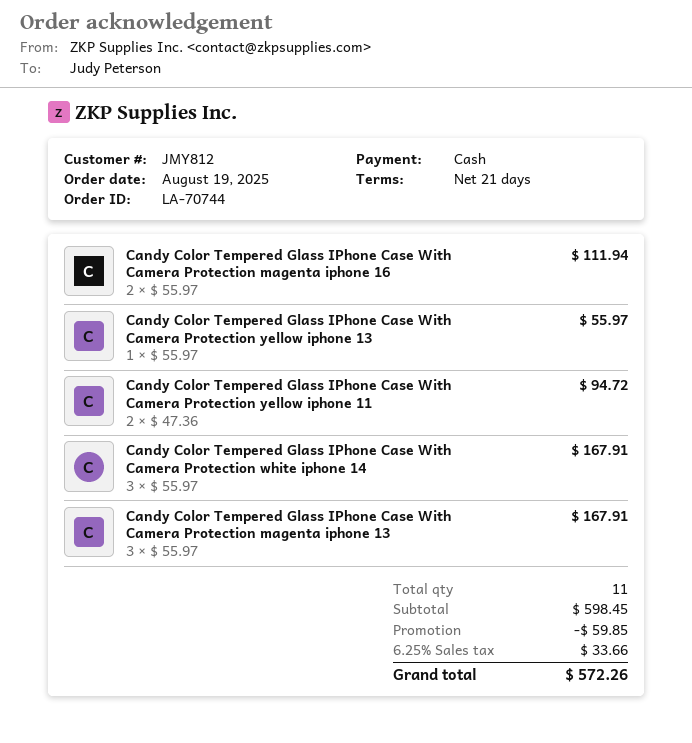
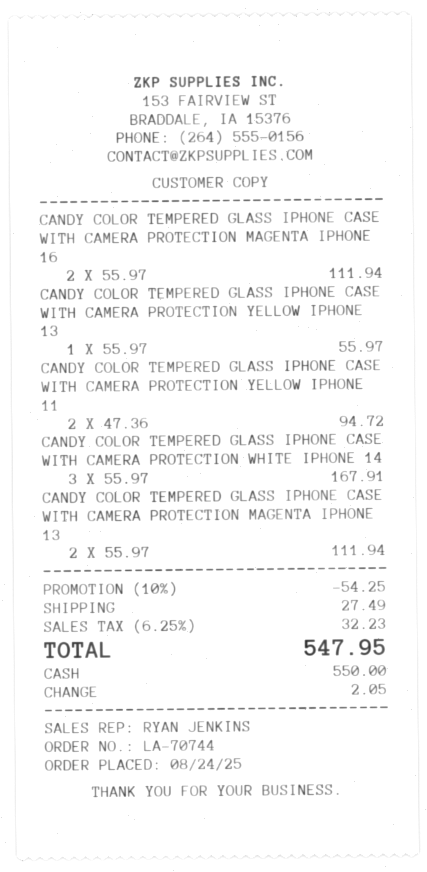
order date: 2025-08-19 -> 2025-08-24
Candy Color Tempered Glass IPhone Case With Camera Protection magenta iphone 13: 3 x 55.97 = 167.91 -> 2 x 55.97 = 111.94
discount: 59.85 -> 54.25
shipping: none -> 27.49
tax: 6.25% = 33.66 -> 6.25% = 32.23
total: 572.26 -> 547.95

